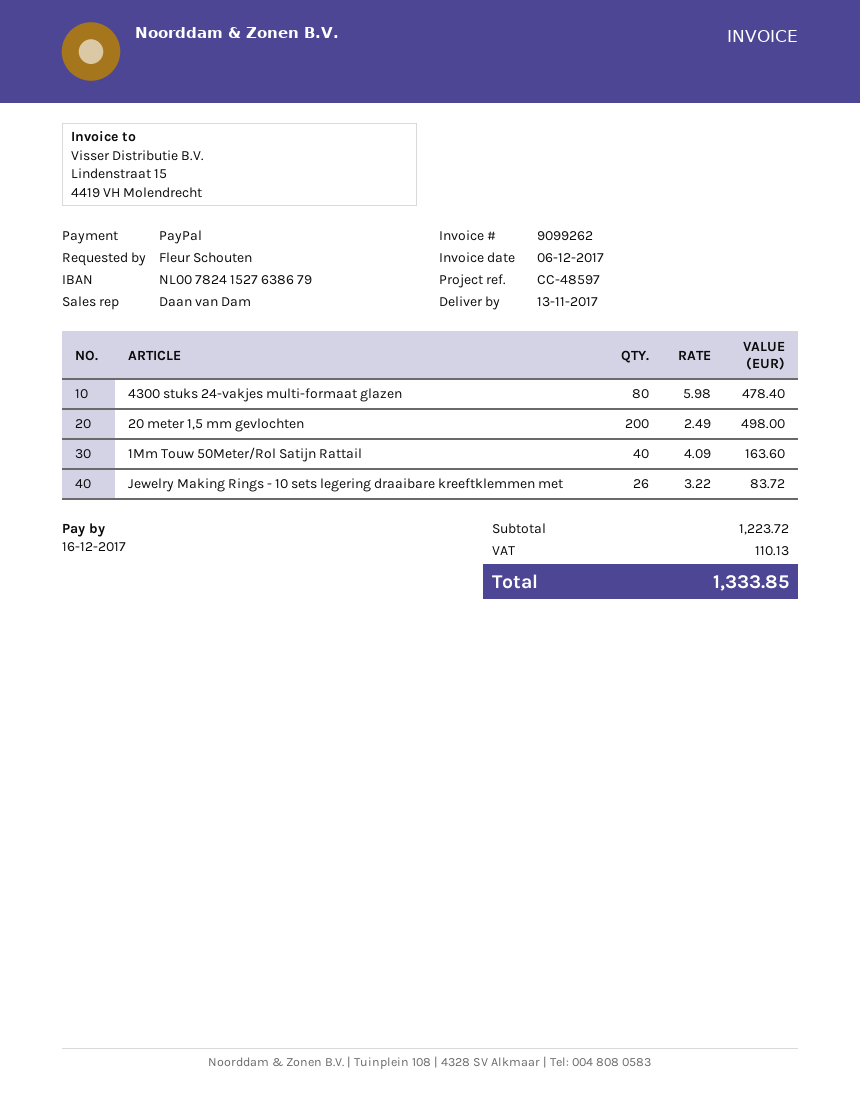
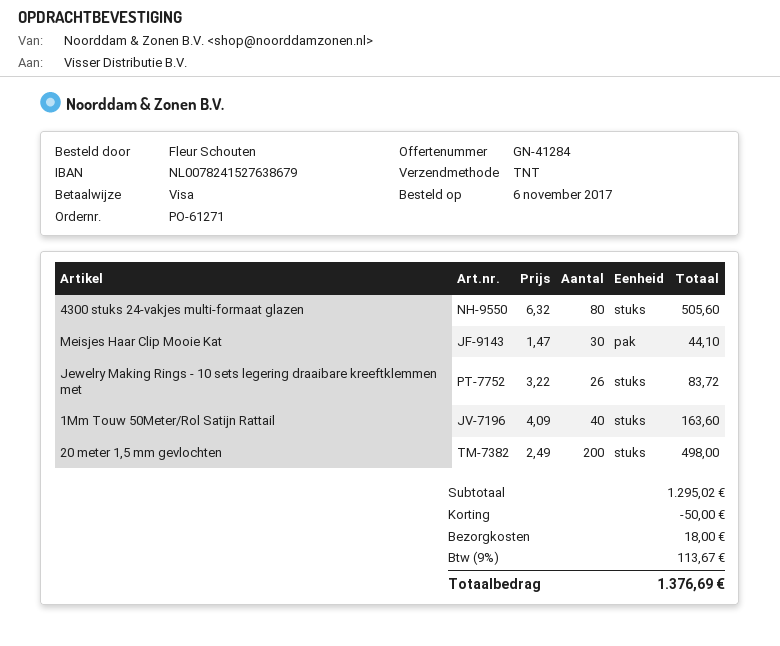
payment method: PayPal -> Visa
4300 stuks 24-vakjes multi-formaat glazen: 80 x 5.98 = 478.40 -> 80 x 6.32 = 505.60
Meisjes Haar Clip Mooie Kat: none -> 30 x 1.47 = 44.10
subtotal: 1223.72 -> 1295.02
discount: none -> 50.00
shipping: none -> 18.00
tax: 110.13 -> 113.67
total: 1333.85 -> 1376.69

